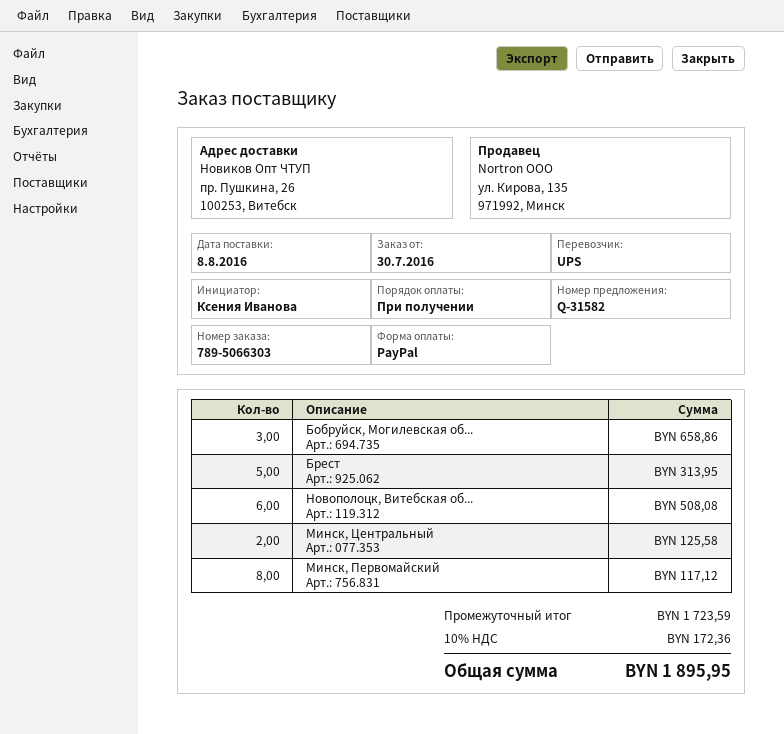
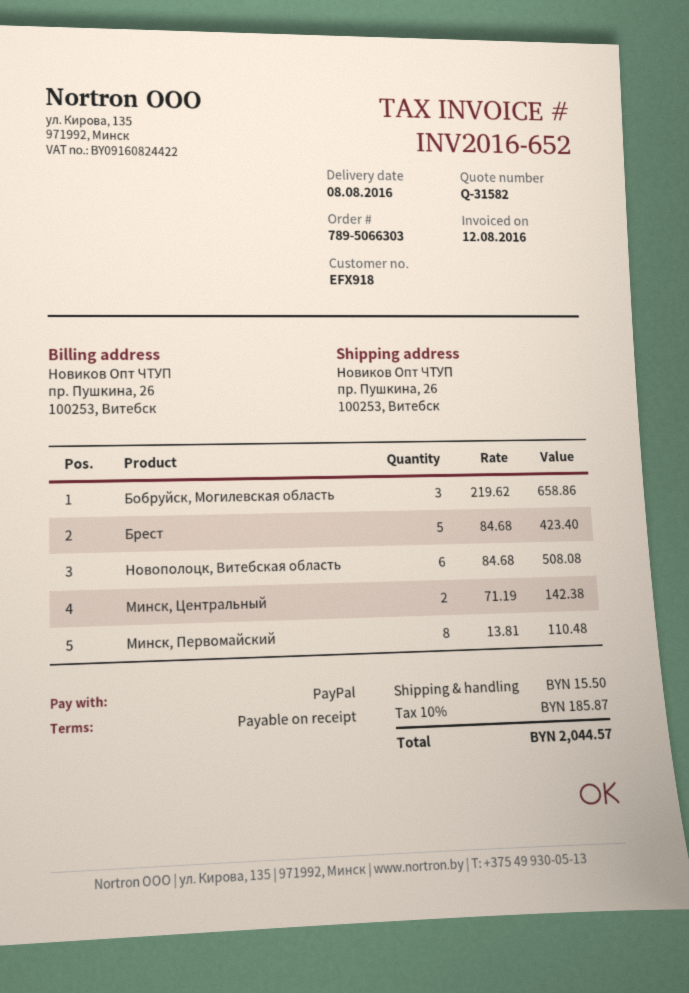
Брест: 5 for 313.95 -> 5 for 423.40
Минск, Центральный: 2 for 125.58 -> 2 for 142.38
Минск, Первомайский: 8 for 117.12 -> 8 for 110.48
shipping: none -> 15.50
tax: 10% = 172.36 -> 10% = 185.87
total: 1895.95 -> 2044.57

